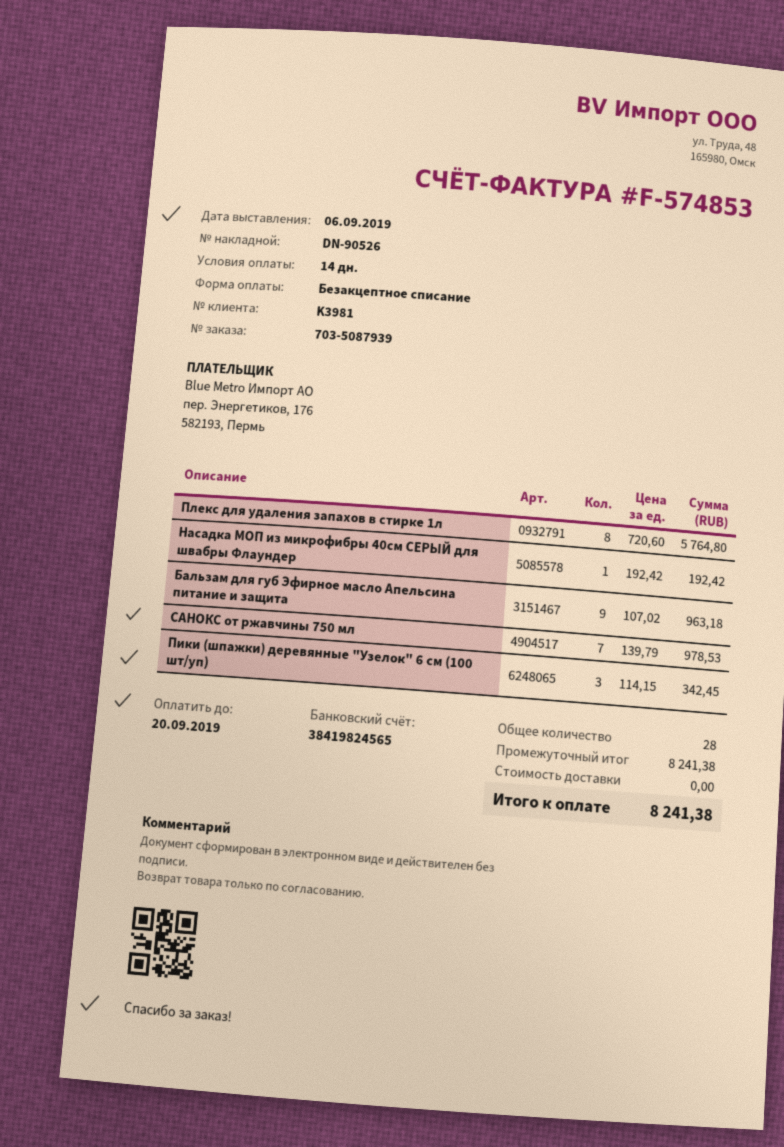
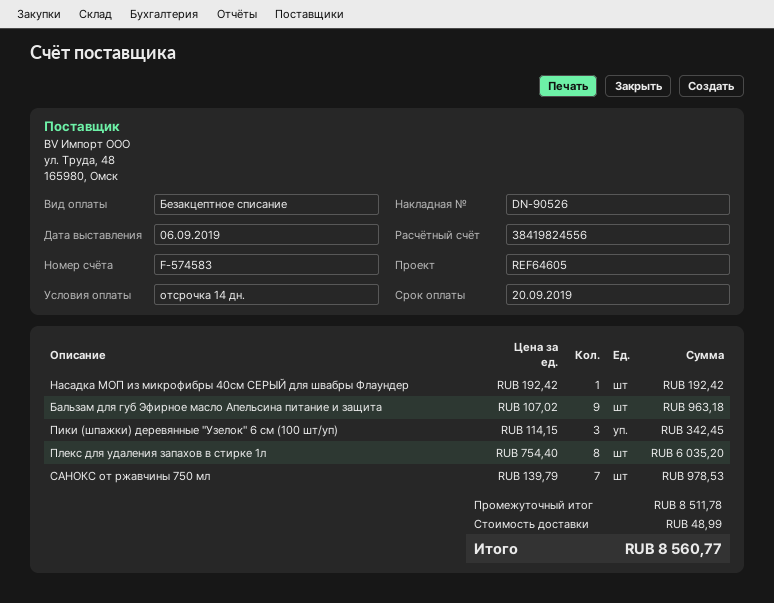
invoice number: F-574853 -> F-574583
bank account: 38419824565 -> 38419824556
Плекс для удаления запахов в стирке 1л: 8 x 720.60 = 5764.80 -> 8 x 754.40 = 6035.20
subtotal: 8241.38 -> 8511.78
shipping: 0.00 -> 48.99
total: 8241.38 -> 8560.77

